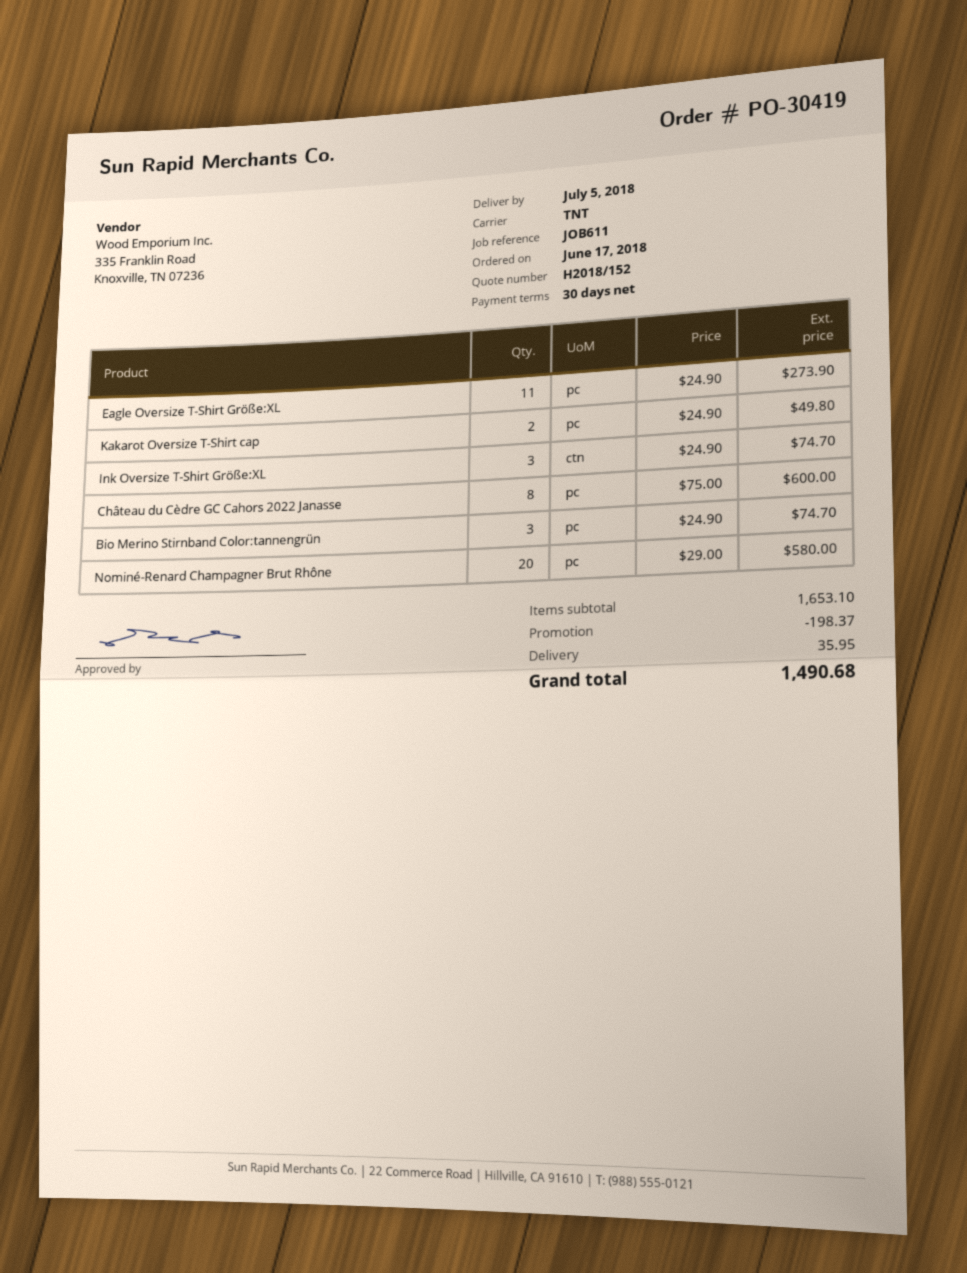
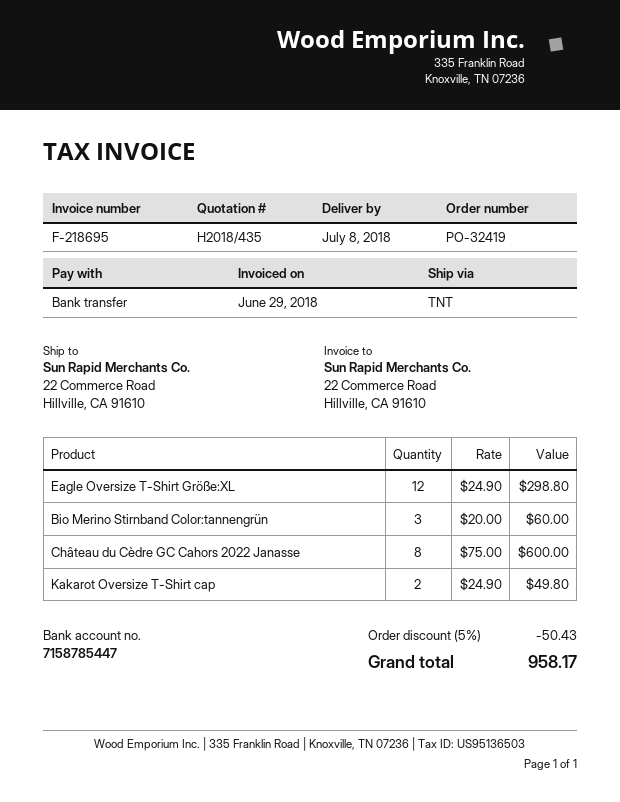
quote number: H2018/152 -> H2018/435
order number: PO-30419 -> PO-32419
delivery date: 2018-07-05 -> 2018-07-08
Eagle Oversize T-Shirt Größe:XL: 11 x 24.90 = 273.90 -> 12 x 24.90 = 298.80
Ink Oversize T-Shirt Größe:XL: 3 x 24.90 = 74.70 -> none
Bio Merino Stirnband Color:tannengrün: 3 x 24.90 = 74.70 -> 3 x 20.00 = 60.00
Nominé-Renard Champagner Brut Rhône: 20 x 29.00 = 580.00 -> none
discount: 198.37 -> 50.43
shipping: 35.95 -> none
total: 1490.68 -> 958.17

